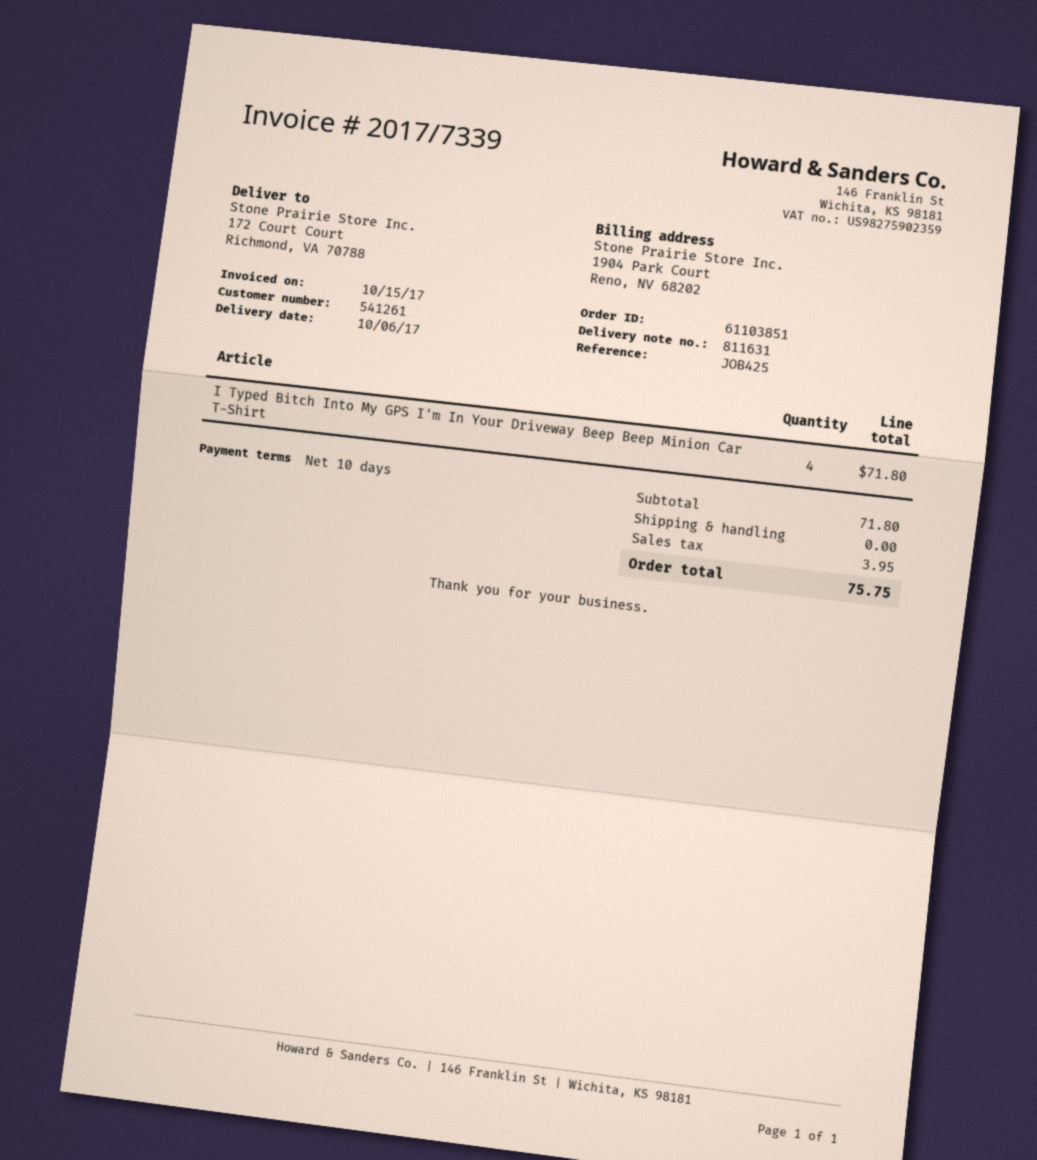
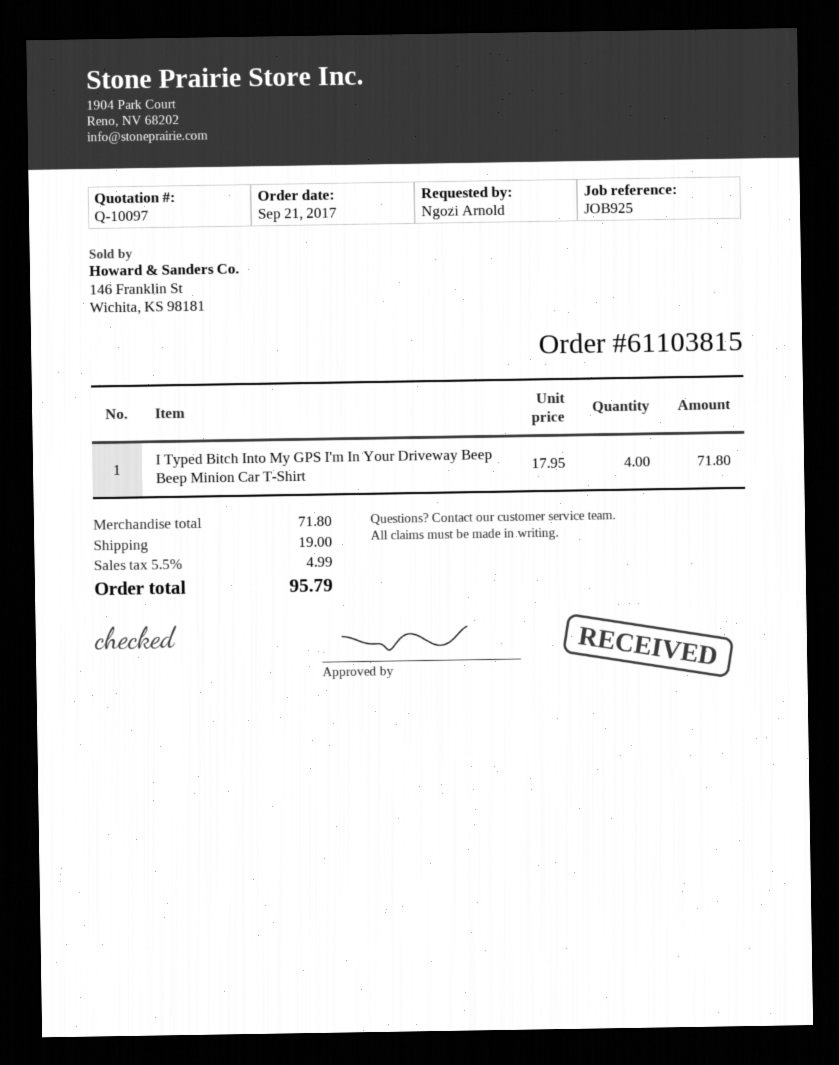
order number: 61103851 -> 61103815
reference: JOB425 -> JOB925
shipping: 0.00 -> 19.00
tax: 3.95 -> 4.99
total: 75.75 -> 95.79

